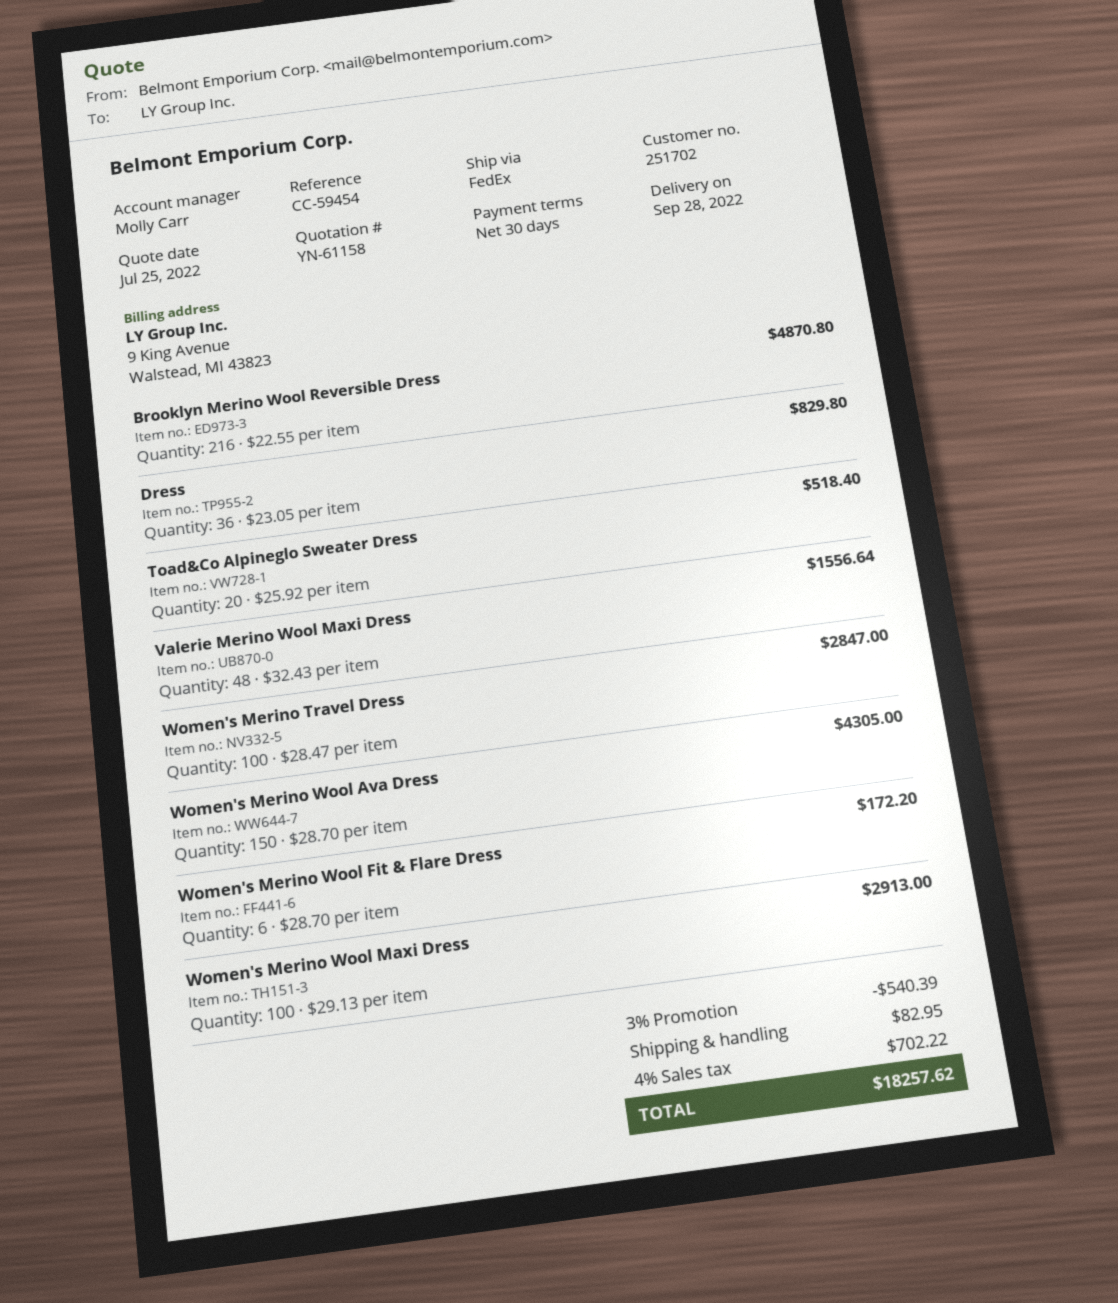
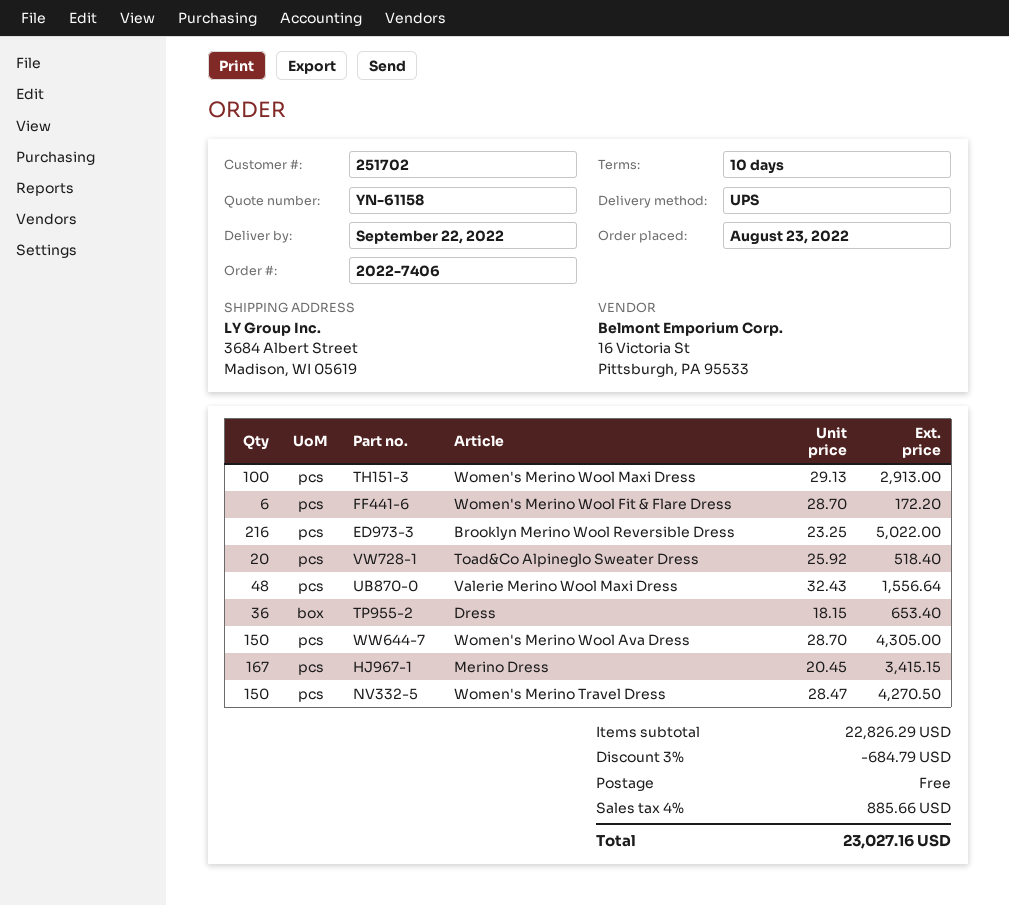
delivery date: 2022-09-28 -> 2022-09-22
payment terms: 30 days -> 10 days
shipping method: FedEx -> UPS
Brooklyn Merino Wool Reversible Dress: 216 x 22.55 = 4870.80 -> 216 x 23.25 = 5022.00
Dress: 36 x 23.05 = 829.80 -> 36 x 18.15 = 653.40
Women's Merino Travel Dress: 100 x 28.47 = 2847.00 -> 150 x 28.47 = 4270.50
Merino Dress: none -> 167 x 20.45 = 3415.15
discount: 3% = 540.39 -> 3% = 684.79
shipping: 82.95 -> 0.00
tax: 4% = 702.22 -> 4% = 885.66
total: 18257.62 -> 23027.16

